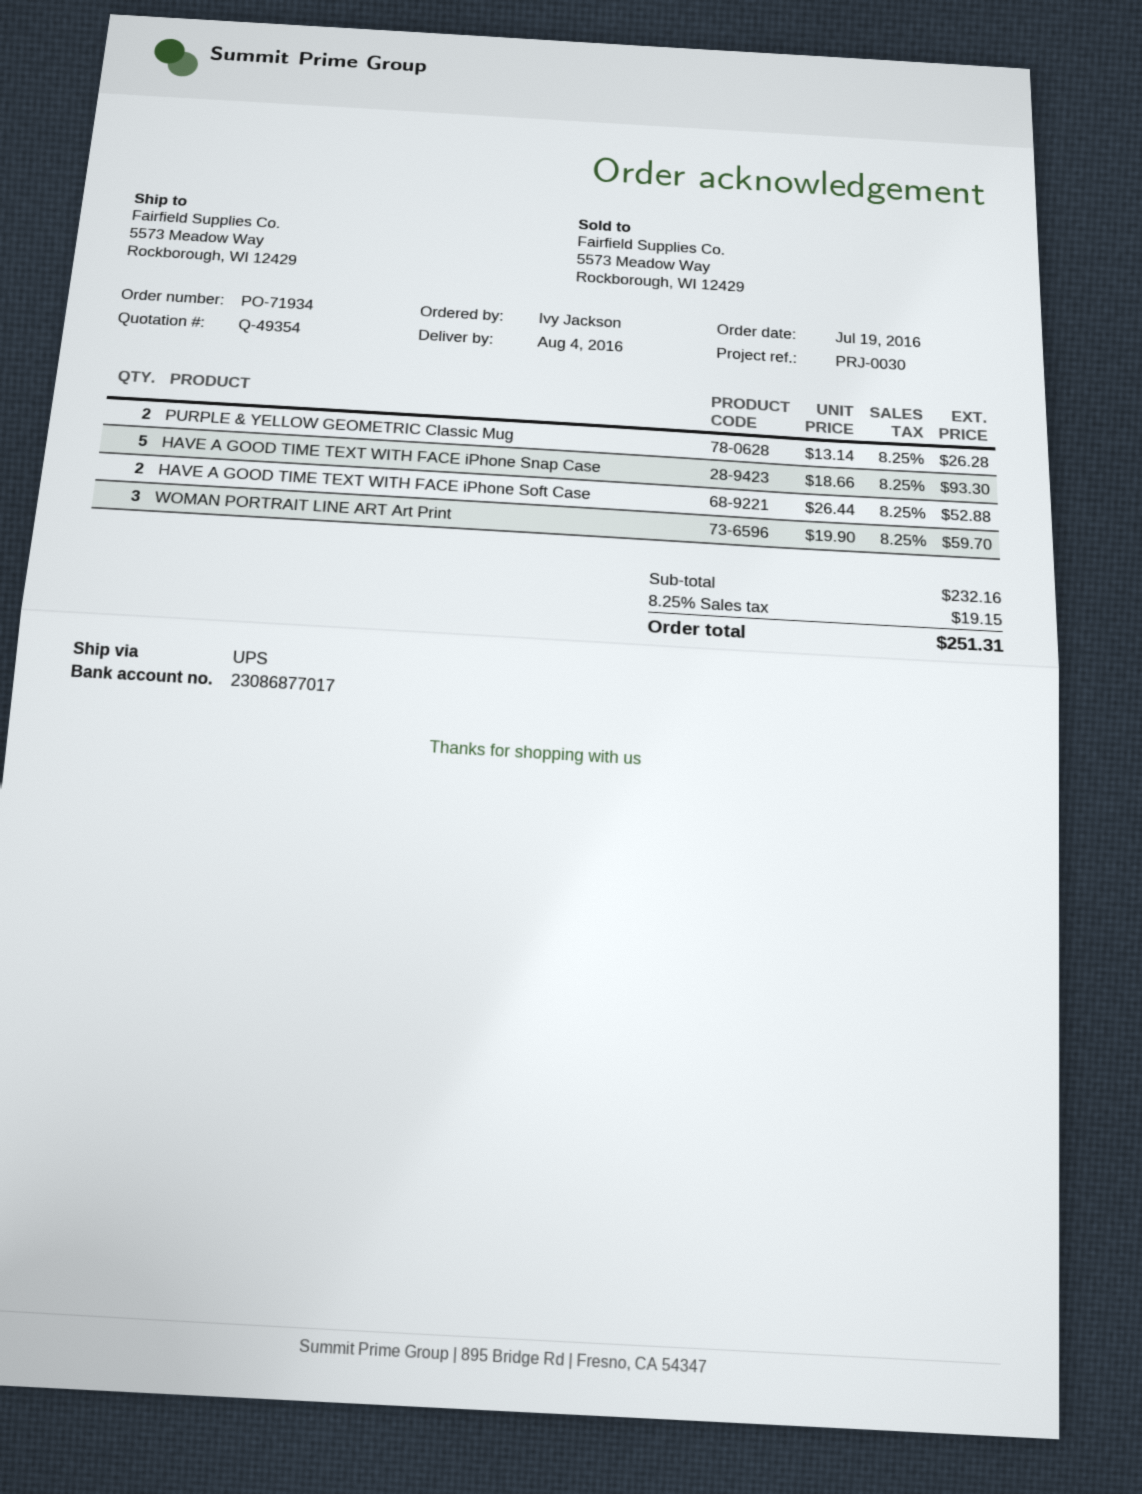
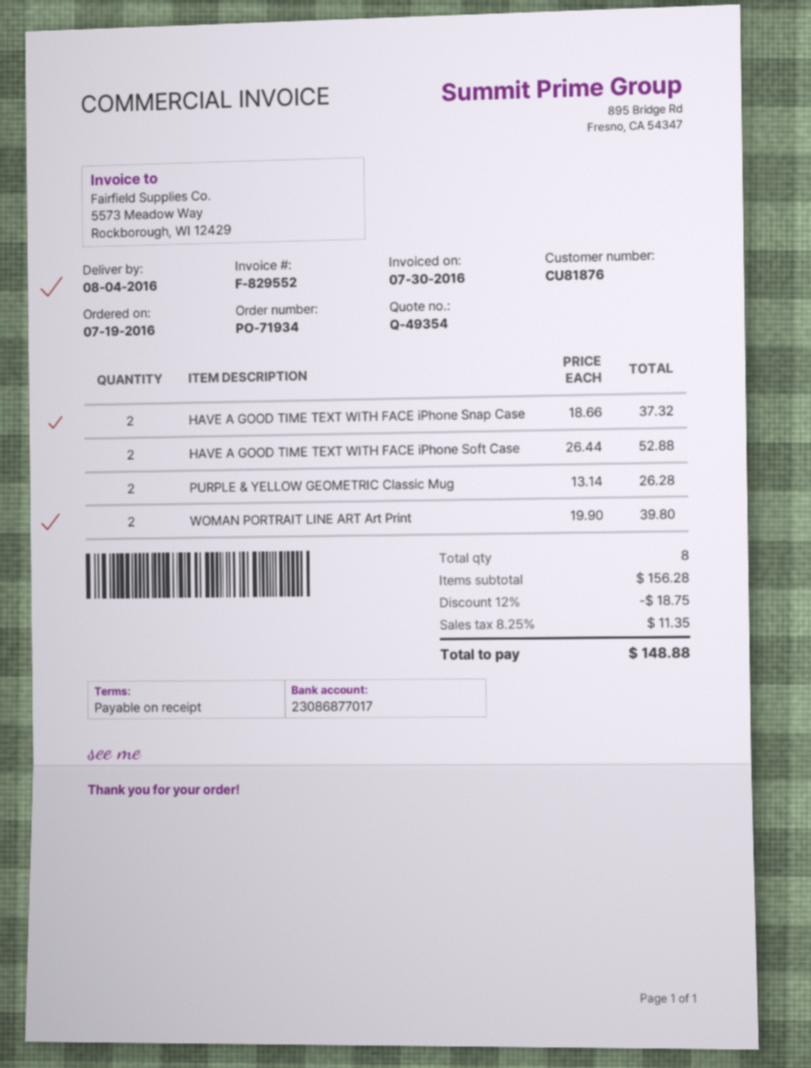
HAVE A GOOD TIME TEXT WITH FACE iPhone Snap Case: 5 x 18.66 = 93.30 -> 2 x 18.66 = 37.32
WOMAN PORTRAIT LINE ART Art Print: 3 x 19.90 = 59.70 -> 2 x 19.90 = 39.80
subtotal: 232.16 -> 156.28
discount: none -> 12% = 18.75
tax: 8.25% = 19.15 -> 8.25% = 11.35
total: 251.31 -> 148.88

